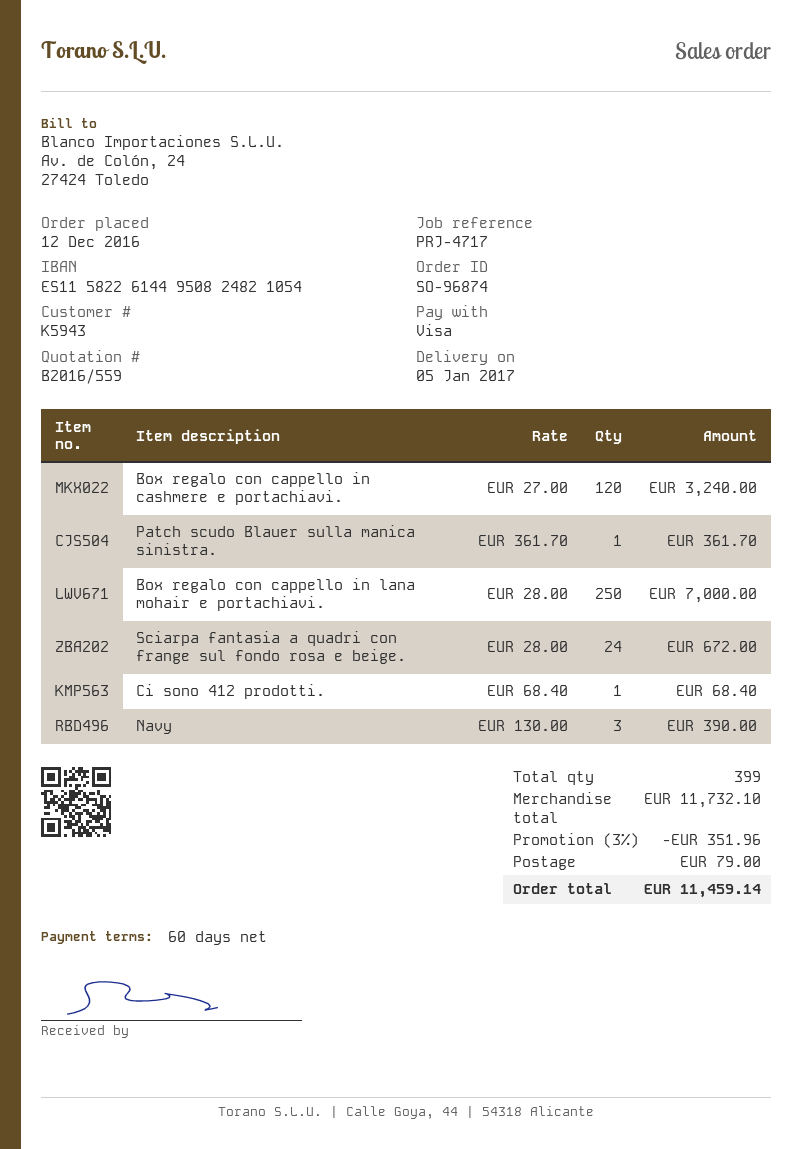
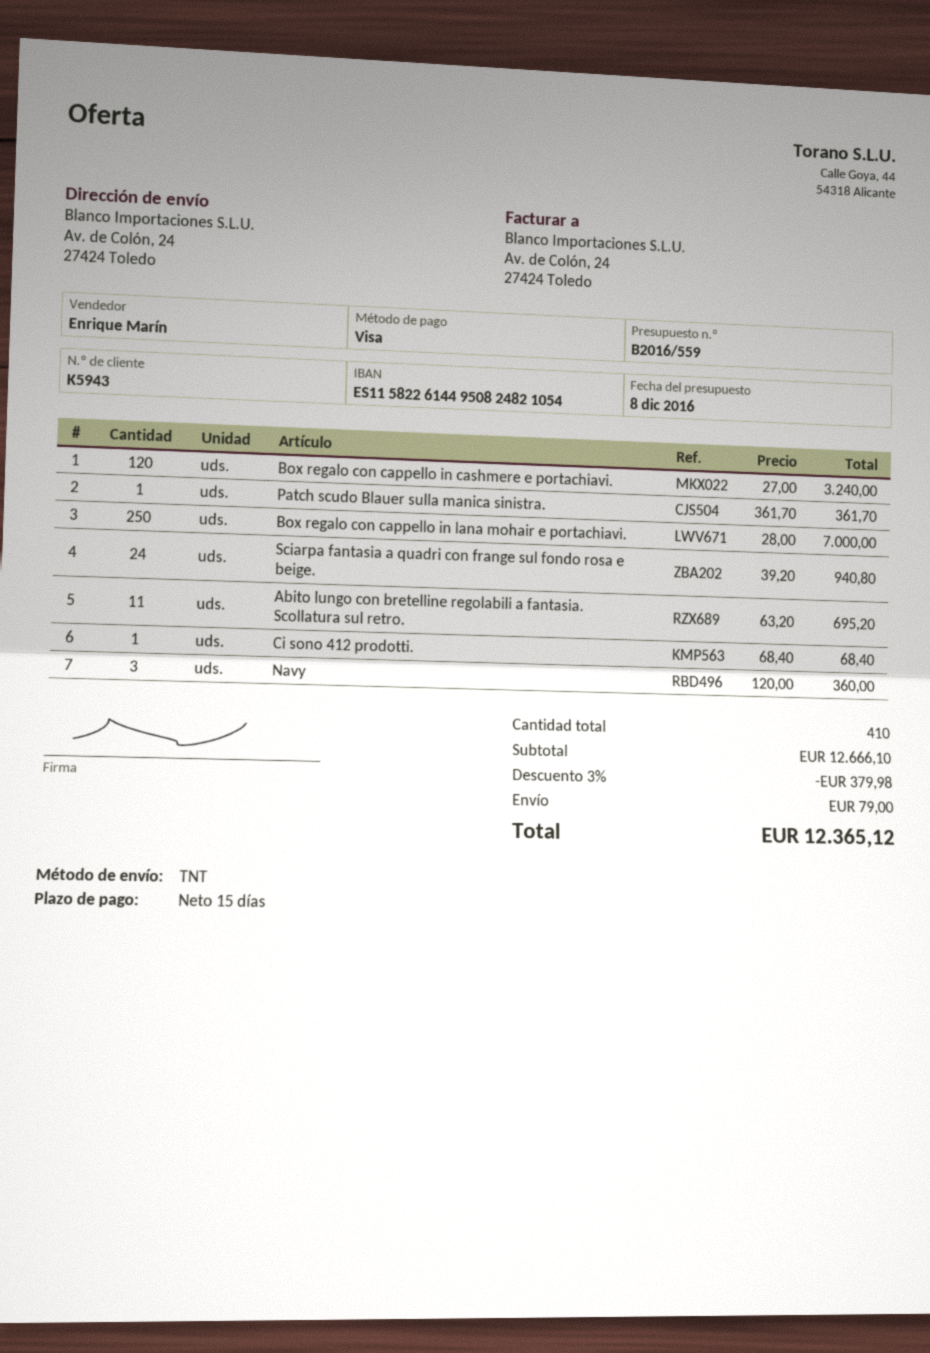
payment terms: 60 days -> 15 days
Sciarpa fantasia a quadri con frange sul fondo rosa e beige.: 24 x 28.00 = 672.00 -> 24 x 39.20 = 940.80
Navy: 3 x 130.00 = 390.00 -> 3 x 120.00 = 360.00
Abito lungo con bretelline regolabili a fantasia. Scollatura sul retro.: none -> 11 x 63.20 = 695.20
total quantity: 399 -> 410
subtotal: 11732.10 -> 12666.10
discount: 3% = 351.96 -> 3% = 379.98
total: 11459.14 -> 12365.12

